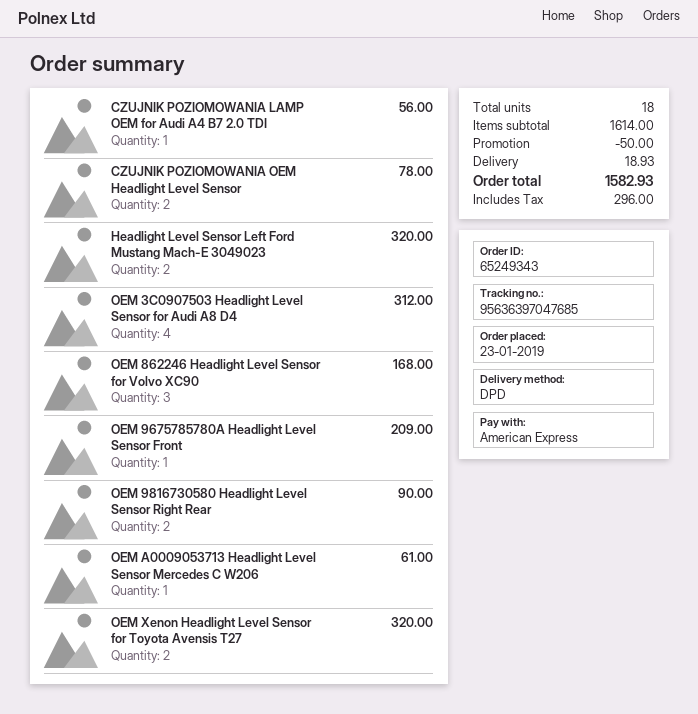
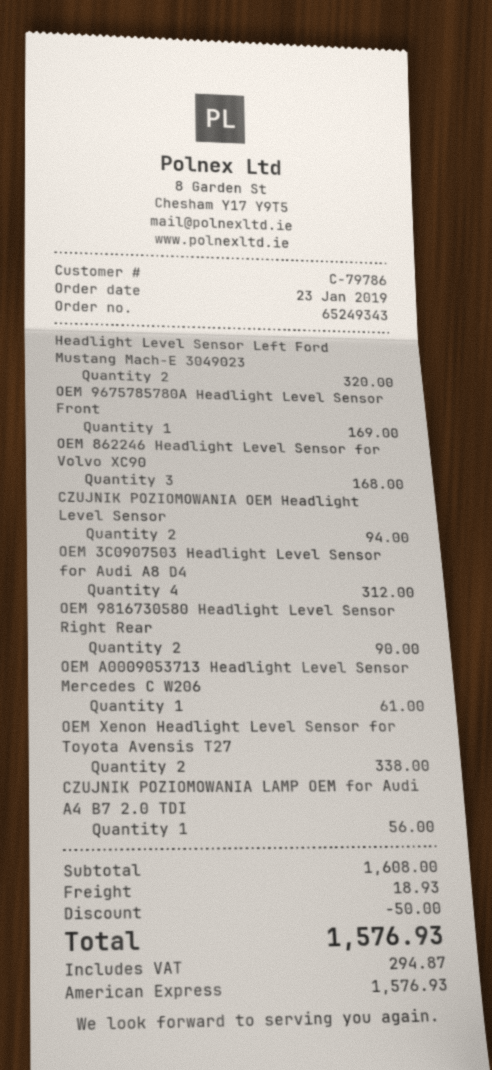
CZUJNIK POZIOMOWANIA OEM Headlight Level Sensor: 2 for 78.00 -> 2 for 94.00
OEM 9675785780A Headlight Level Sensor Front: 1 for 209.00 -> 1 for 169.00
OEM Xenon Headlight Level Sensor for Toyota Avensis T27: 2 for 320.00 -> 2 for 338.00
subtotal: 1614.00 -> 1608.00
tax: 296.00 -> 294.87
total: 1582.93 -> 1576.93

